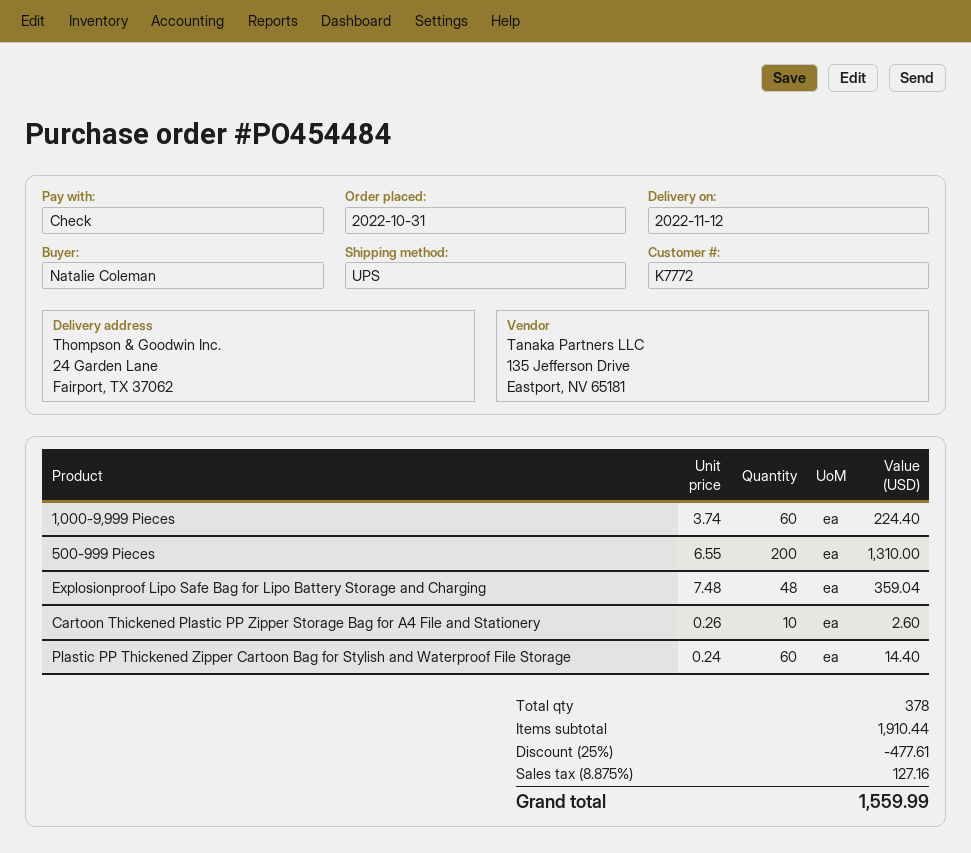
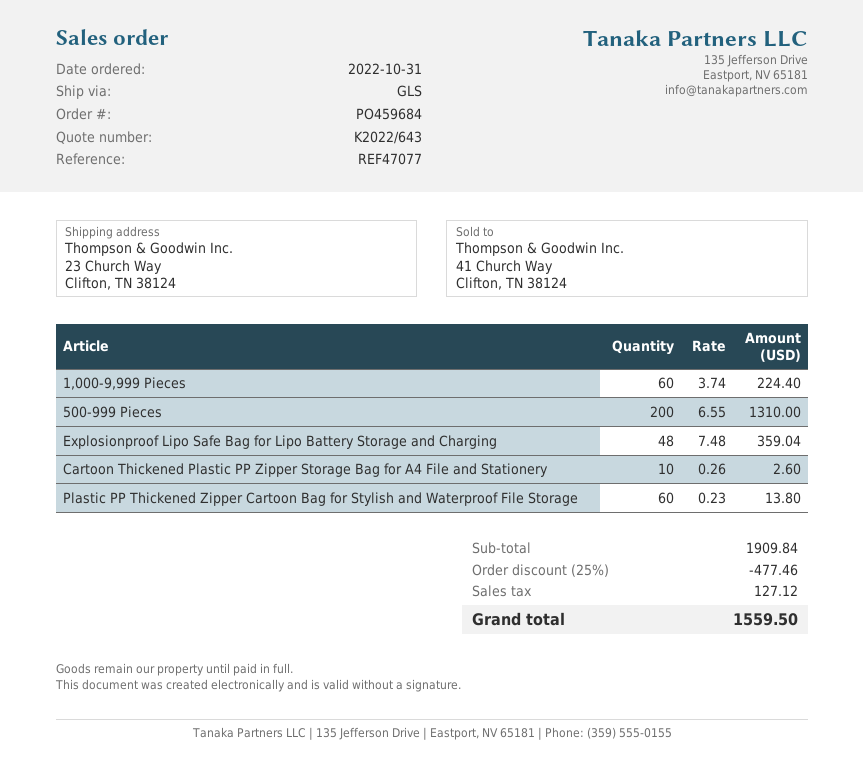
order number: PO454484 -> PO459684
shipping method: UPS -> GLS
ship to: 24 Garden Lane, Fairport, TX 37062 -> 23 Church Way, Clifton, TN 38124
Plastic PP Thickened Zipper Cartoon Bag for Stylish and Waterproof File Storage: 60 x 0.24 = 14.40 -> 60 x 0.23 = 13.80
subtotal: 1910.44 -> 1909.84
discount: 25% = 477.61 -> 25% = 477.46
tax: 127.16 -> 127.12
total: 1559.99 -> 1559.50

